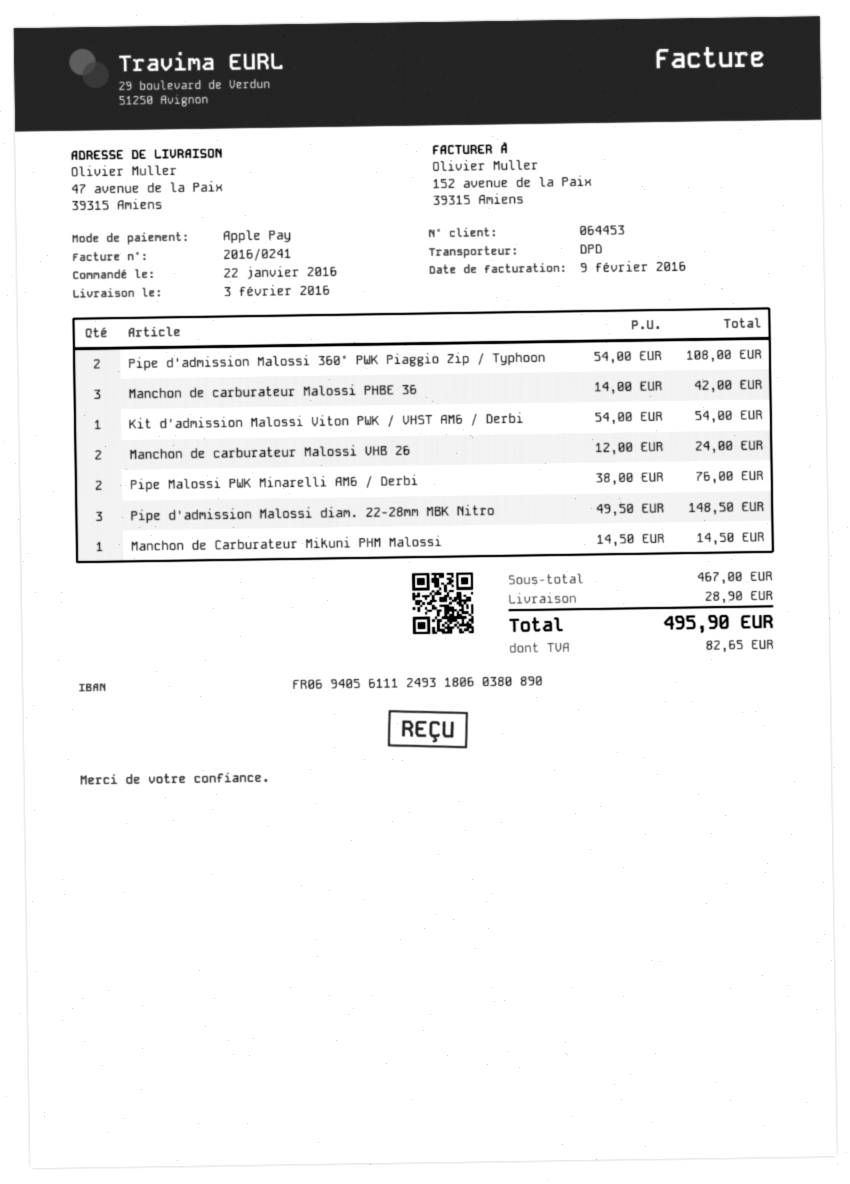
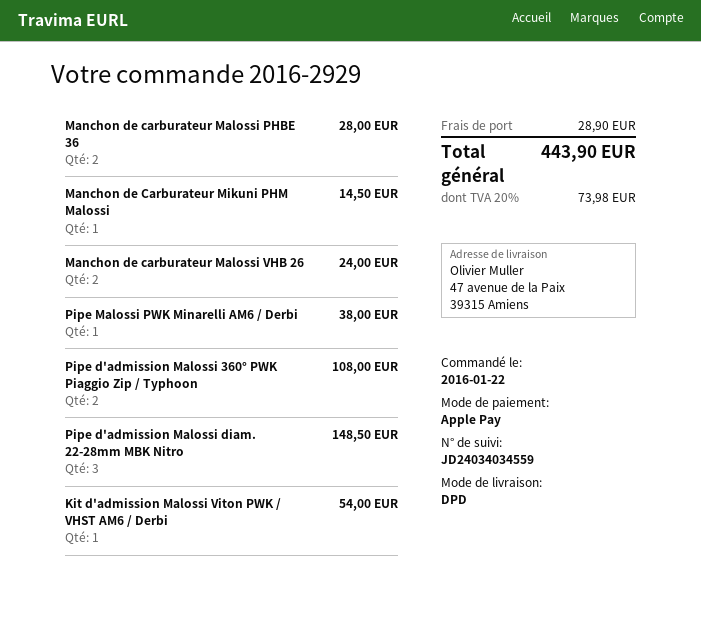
Manchon de carburateur Malossi PHBE 36: 3 for 42.00 -> 2 for 28.00
Pipe Malossi PWK Minarelli AM6 / Derbi: 2 for 76.00 -> 1 for 38.00
tax: 82.65 -> 73.98
total: 495.90 -> 443.90

